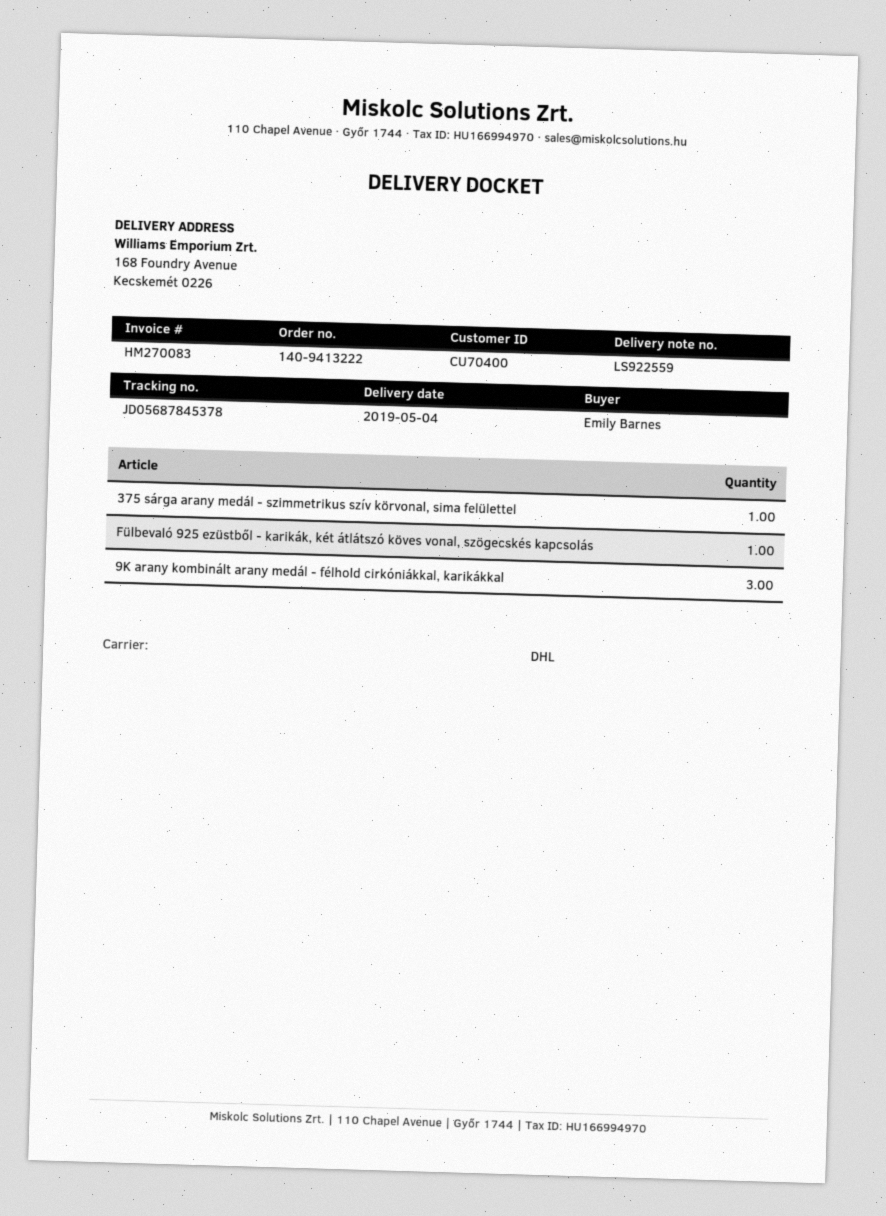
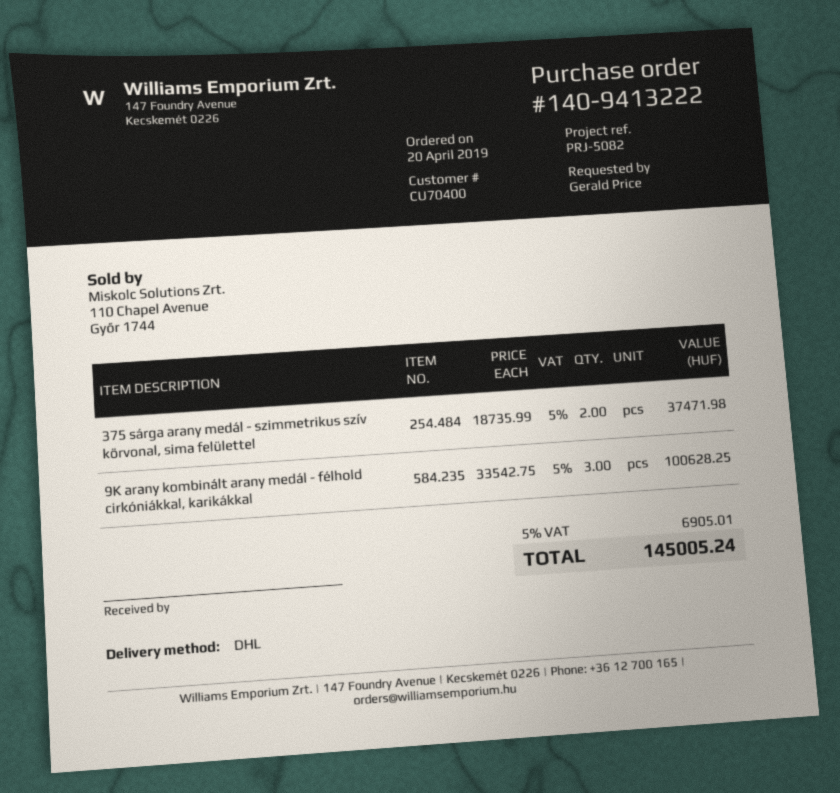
ordered by: Emily Barnes -> Gerald Price
375 sárga arany medál - szimmetrikus szív körvonal, sima felülettel: 1 -> 2
Fülbevaló 925 ezüstből - karikák, két átlátszó köves vonal, szögecskés kapcsolás: 1 -> none

